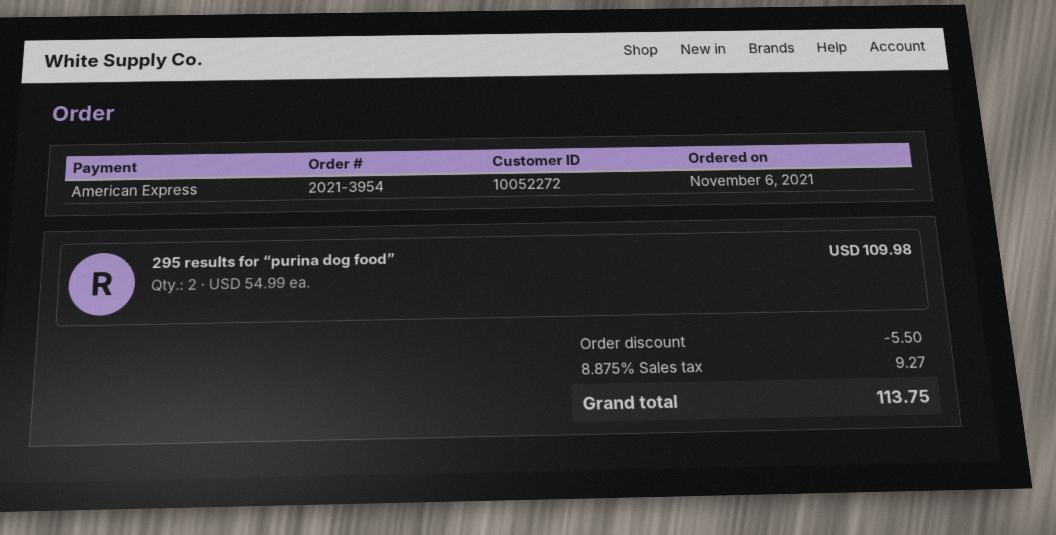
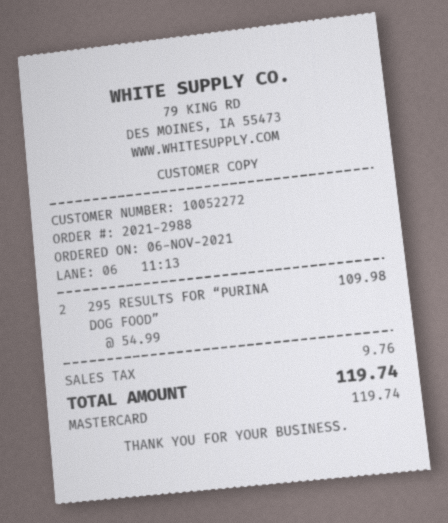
order number: 2021-3954 -> 2021-2988
payment method: American Express -> Mastercard
discount: 5.50 -> none
tax: 9.27 -> 9.76
total: 113.75 -> 119.74

